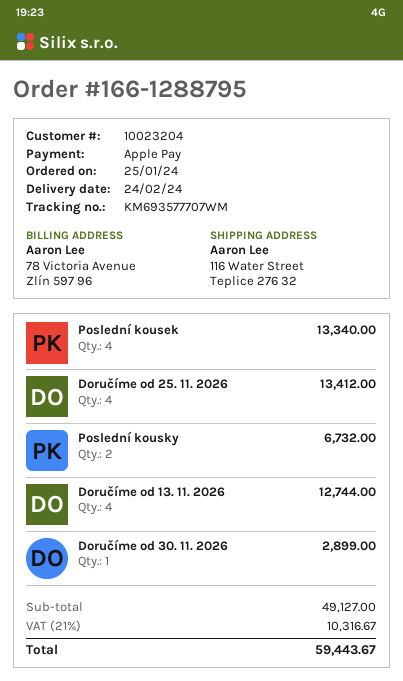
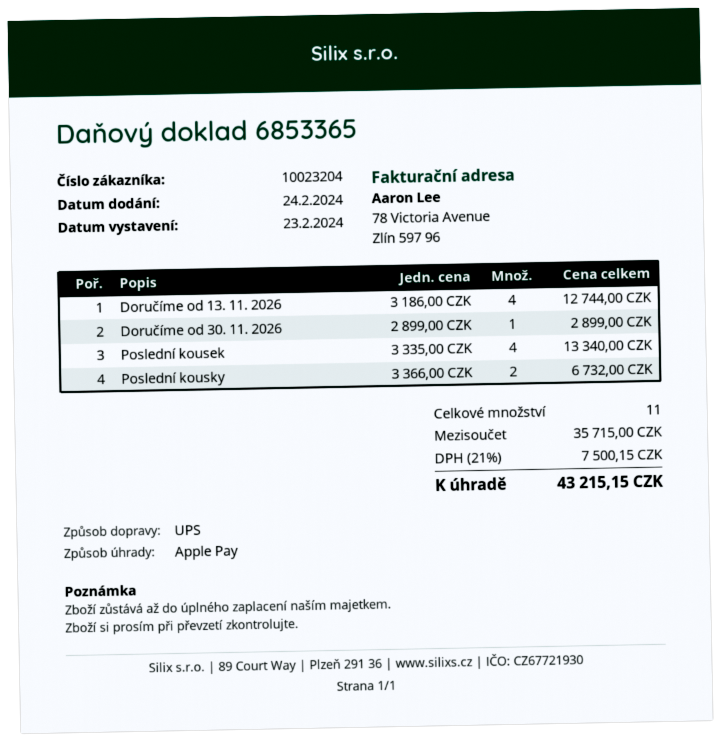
Doručíme od 25. 11. 2026: 4 for 13412.00 -> none
subtotal: 49127.00 -> 35715.00
tax: 21% = 10316.67 -> 21% = 7500.15
total: 59443.67 -> 43215.15

